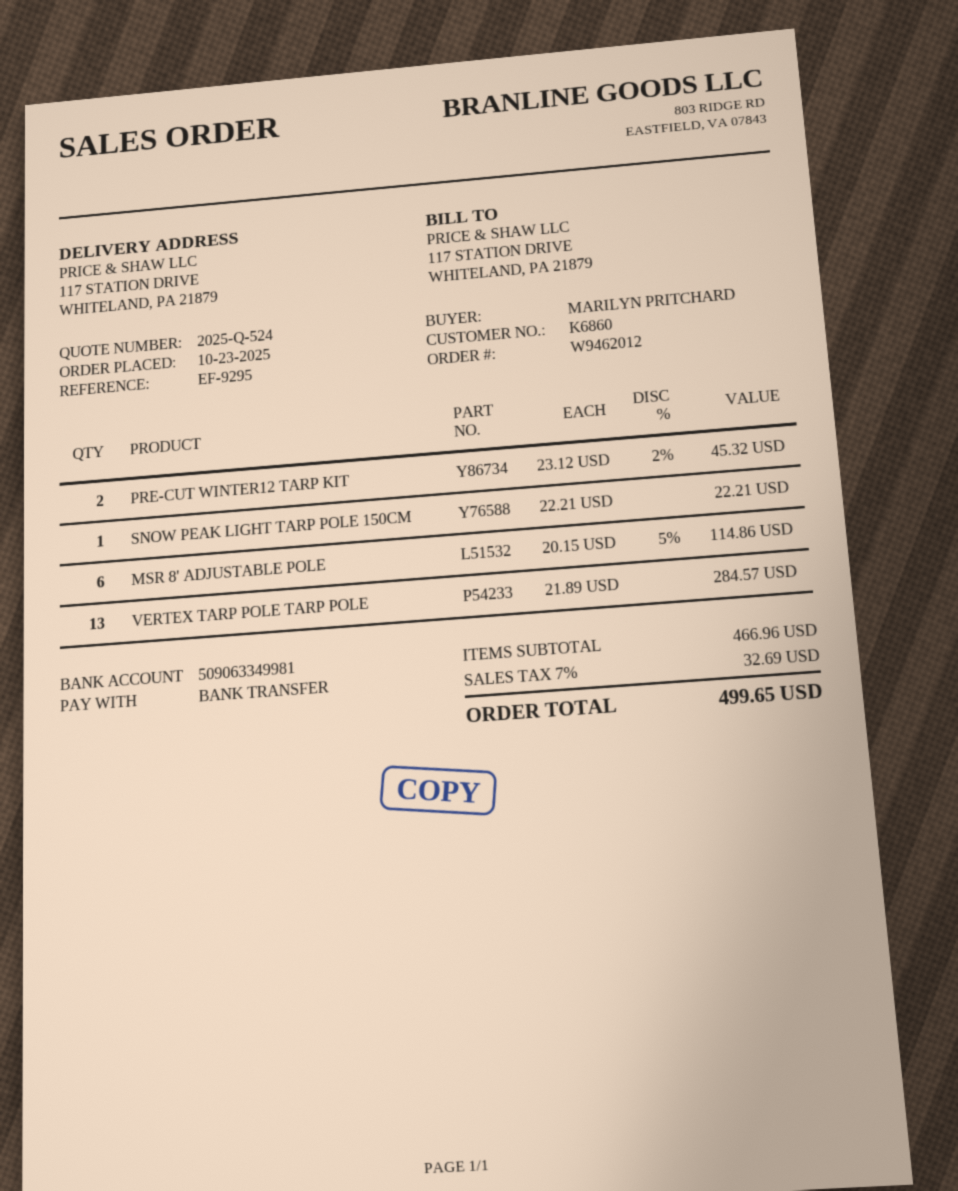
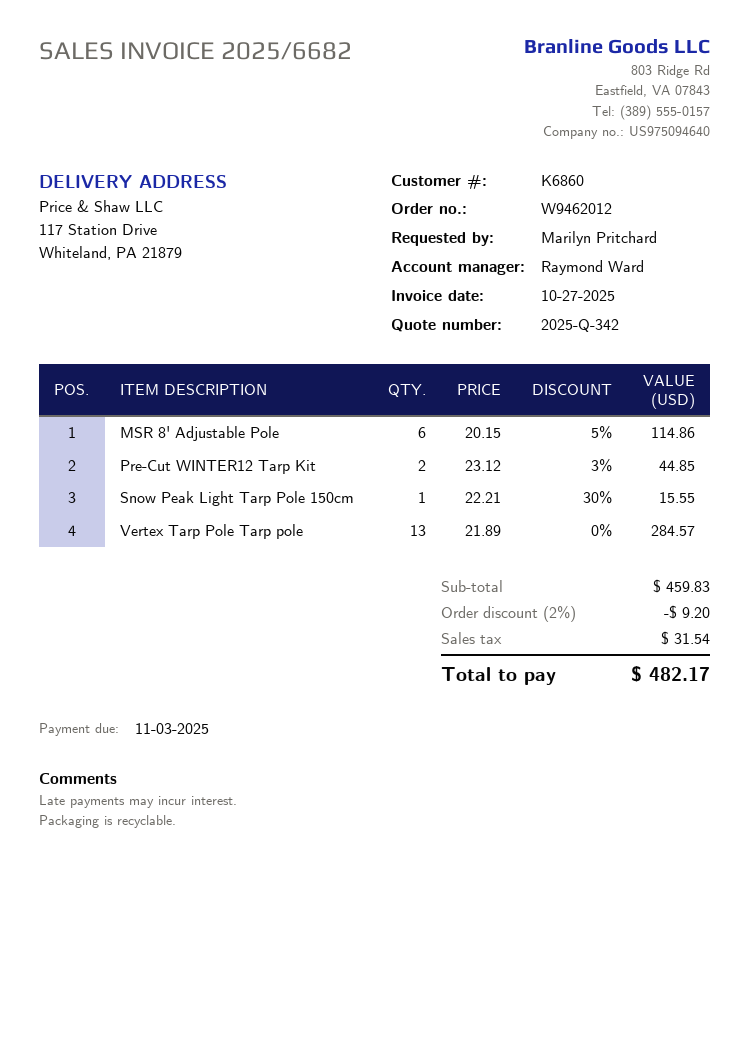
quote number: 2025-Q-524 -> 2025-Q-342
PRE-CUT WINTER12 TARP KIT: 2 x 23.12 - 2% = 45.32 -> 2 x 23.12 - 3% = 44.85
SNOW PEAK LIGHT TARP POLE 150CM: 1 x 22.21 = 22.21 -> 1 x 22.21 - 30% = 15.55
subtotal: 466.96 -> 459.83
discount: none -> 2% = 9.20
tax: 32.69 -> 31.54
total: 499.65 -> 482.17

